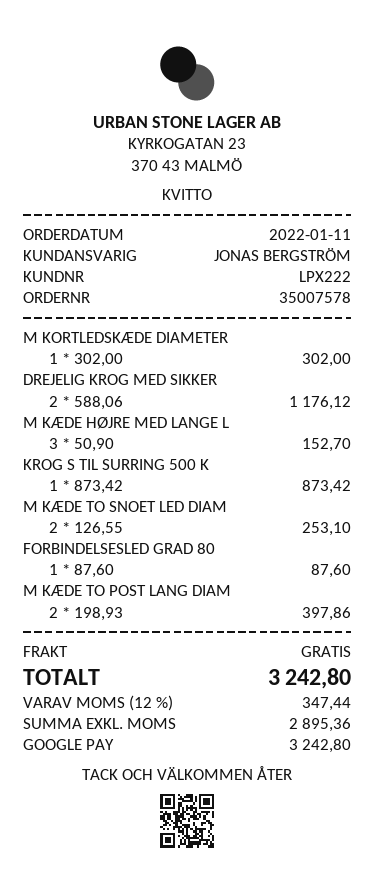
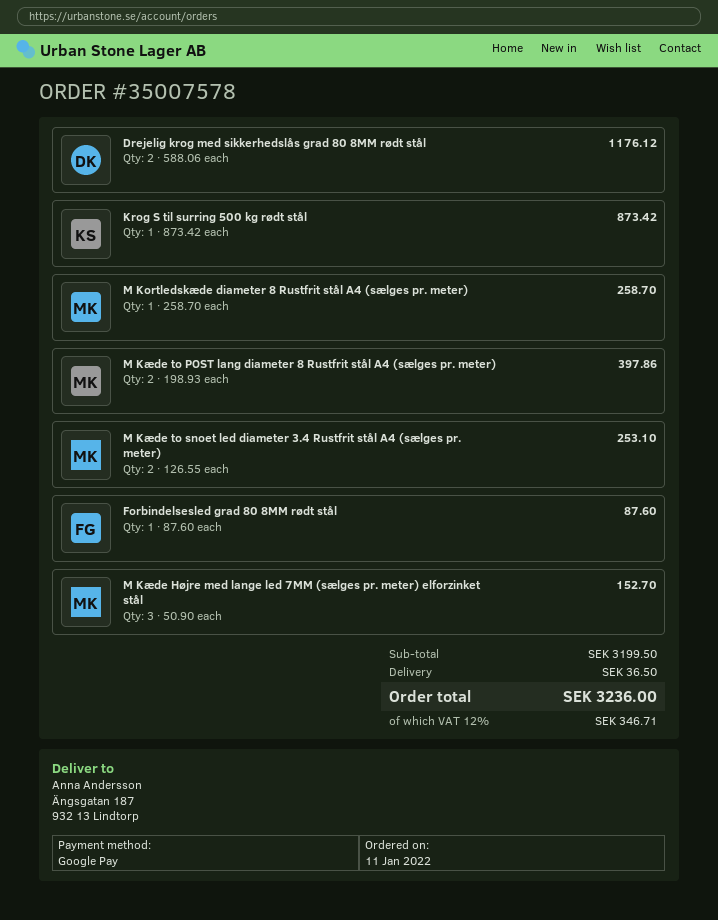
M KORTLEDSKÆDE DIAMETER: 1 x 302.00 = 302.00 -> 1 x 258.70 = 258.70
shipping: 0.00 -> 36.50
tax: 12% = 347.44 -> 12% = 346.71
total: 3242.80 -> 3236.00

